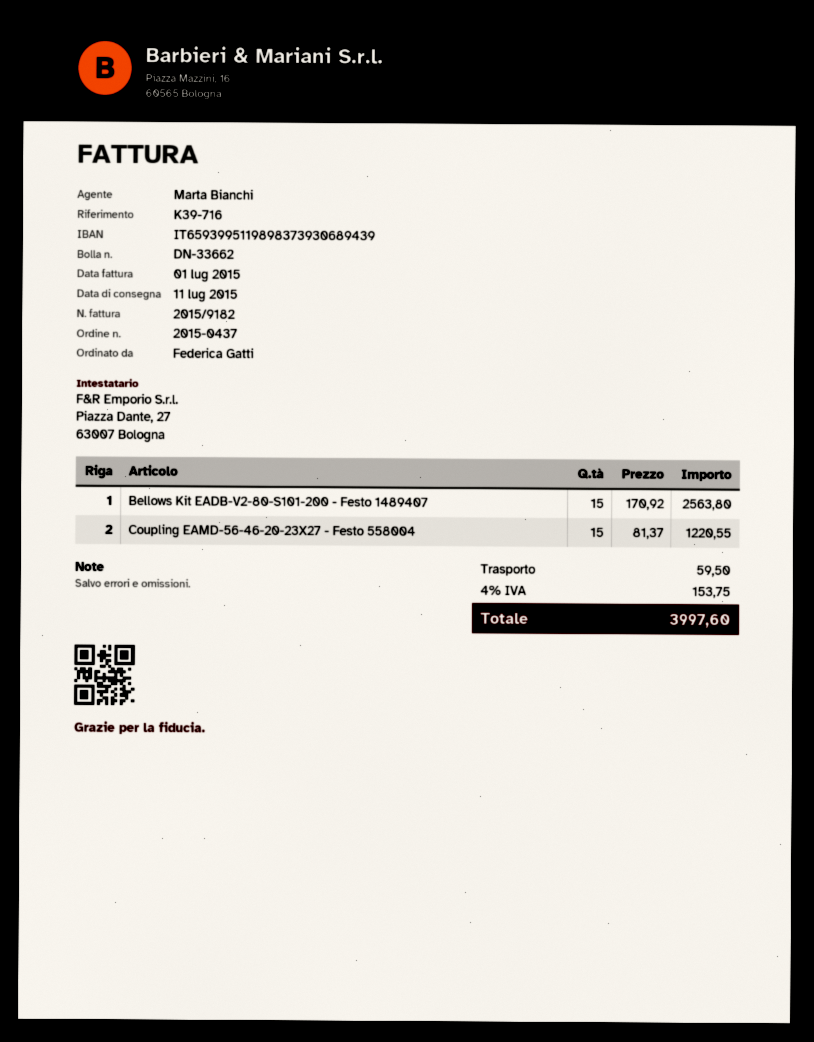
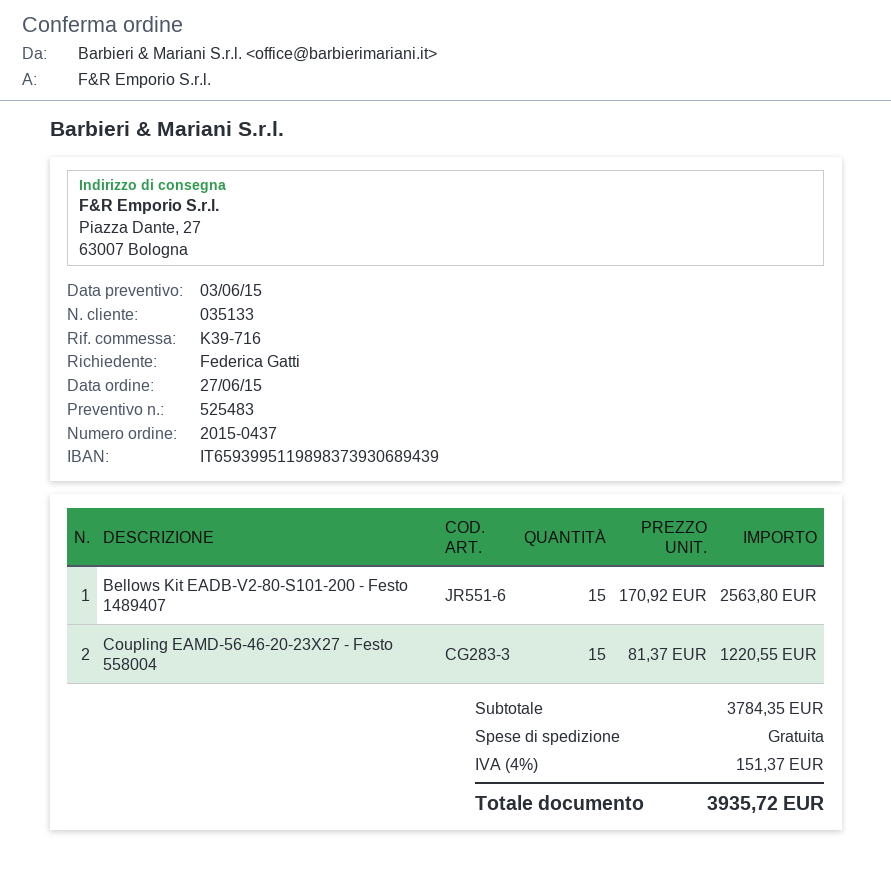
shipping: 59.50 -> 0.00
tax: 4% = 153.75 -> 4% = 151.37
total: 3997.60 -> 3935.72

